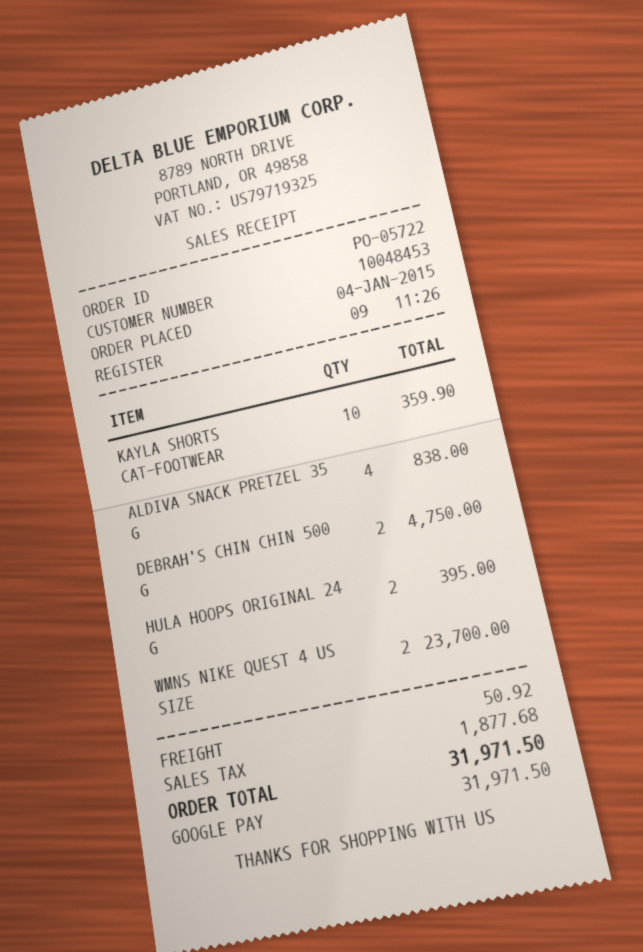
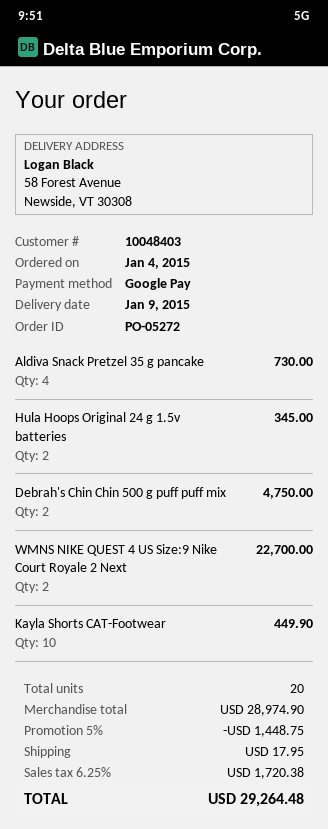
order number: PO-05722 -> PO-05272
customer number: 10048453 -> 10048403
KAYLA SHORTS CAT-FOOTWEAR: 10 for 359.90 -> 10 for 449.90
ALDIVA SNACK PRETZEL 35 G: 4 for 838.00 -> 4 for 730.00
HULA HOOPS ORIGINAL 24 G: 2 for 395.00 -> 2 for 345.00
WMNS NIKE QUEST 4 US SIZE: 2 for 23700.00 -> 2 for 22700.00
discount: none -> 5% = 1448.75
shipping: 50.92 -> 17.95
tax: 1877.68 -> 1720.38
total: 31971.50 -> 29264.48

